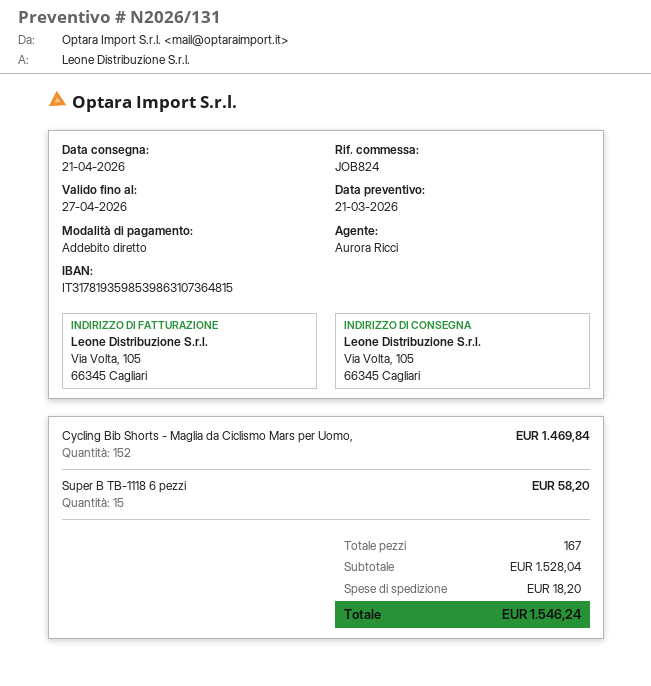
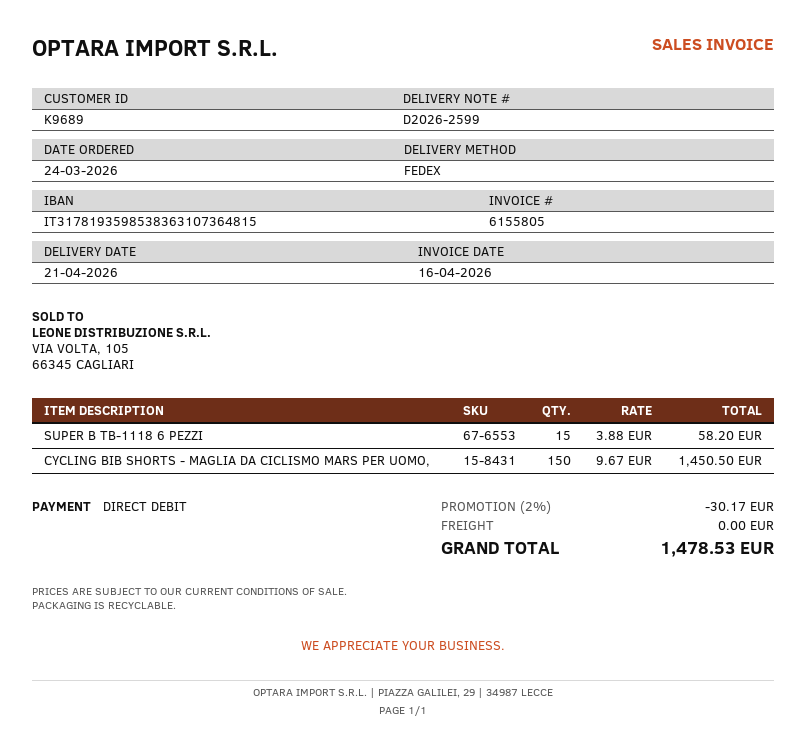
bank account: IT3178193598539863107364815 -> IT3178193598538363107364815
Cycling Bib Shorts - Maglia da Ciclismo Mars per Uomo,: 152 for 1469.84 -> 150 for 1450.50
discount: none -> 2% = 30.17
shipping: 18.20 -> 0.00
total: 1546.24 -> 1478.53

